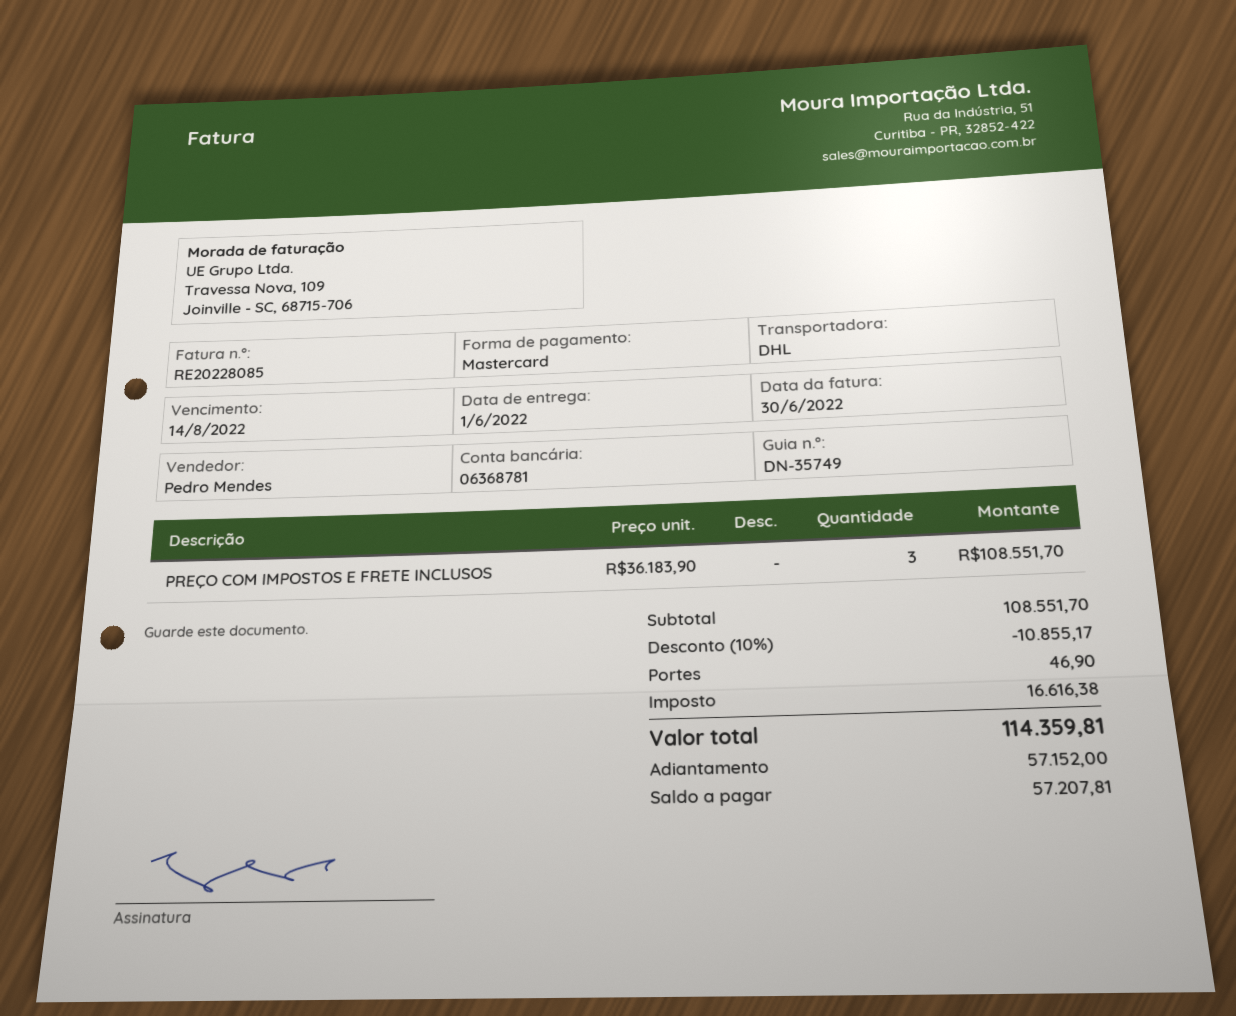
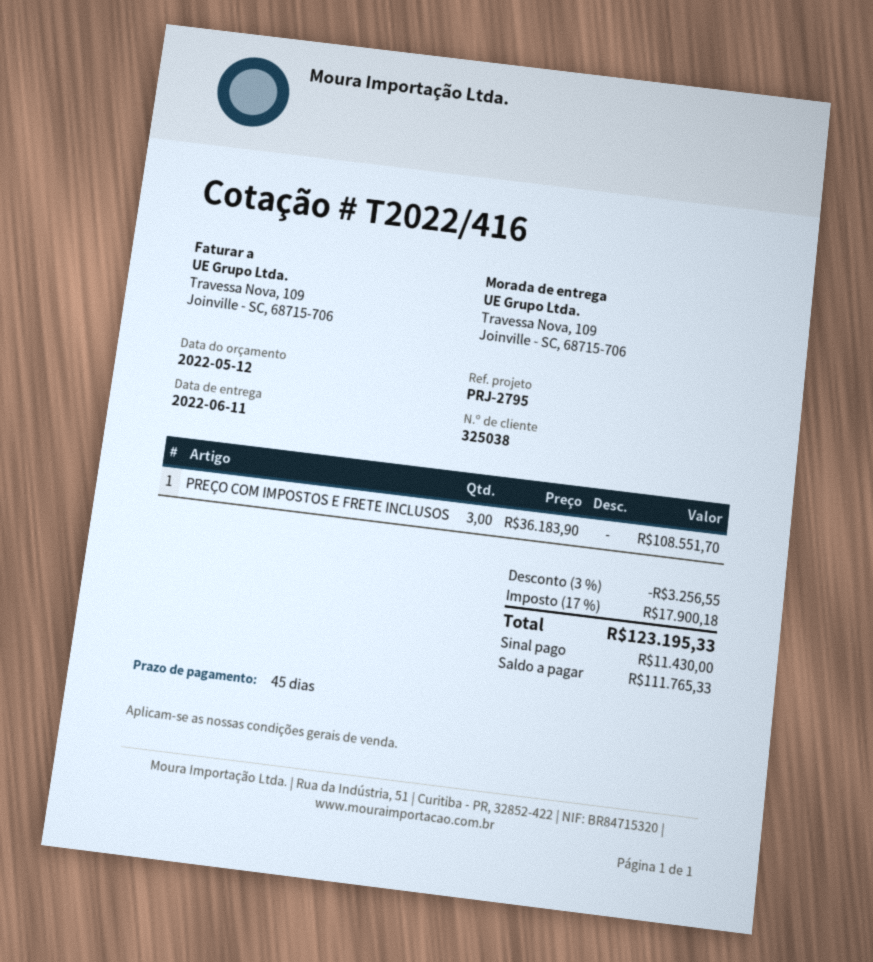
delivery date: 2022-06-01 -> 2022-06-11
discount: 10% = 10855.17 -> 3% = 3256.55
shipping: 46.90 -> none
tax: 16616.38 -> 17900.18
total: 114359.81 -> 123195.33
deposit: 57152.00 -> 11430.00
balance: 57207.81 -> 111765.33

